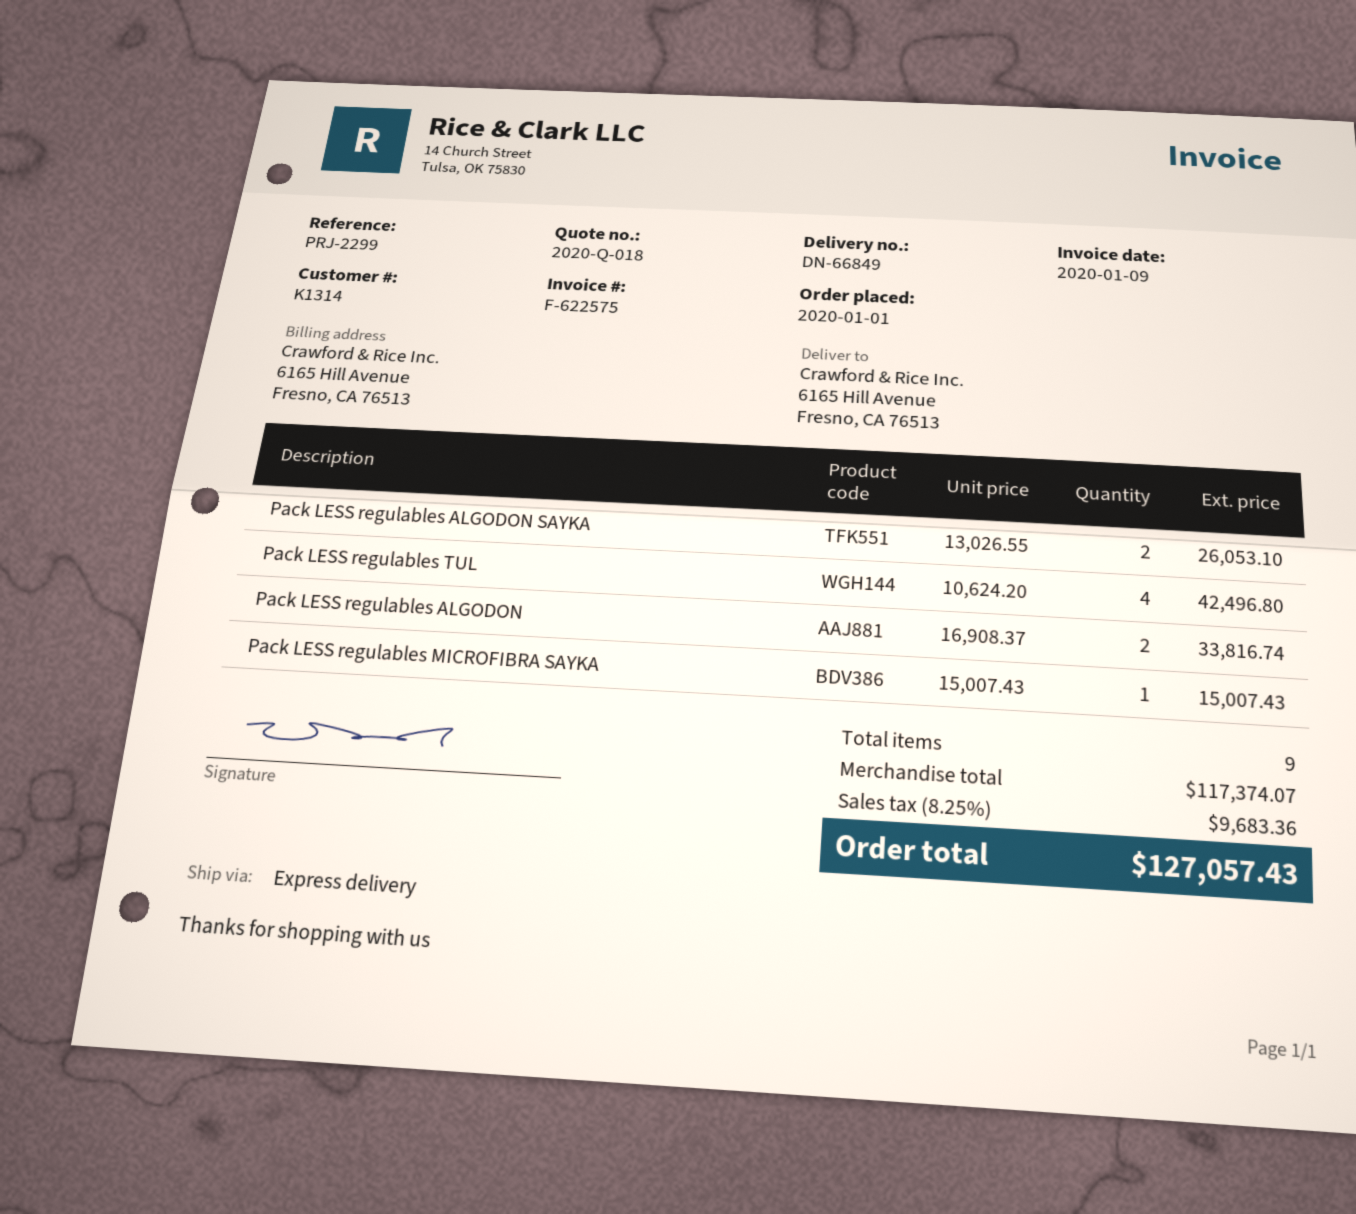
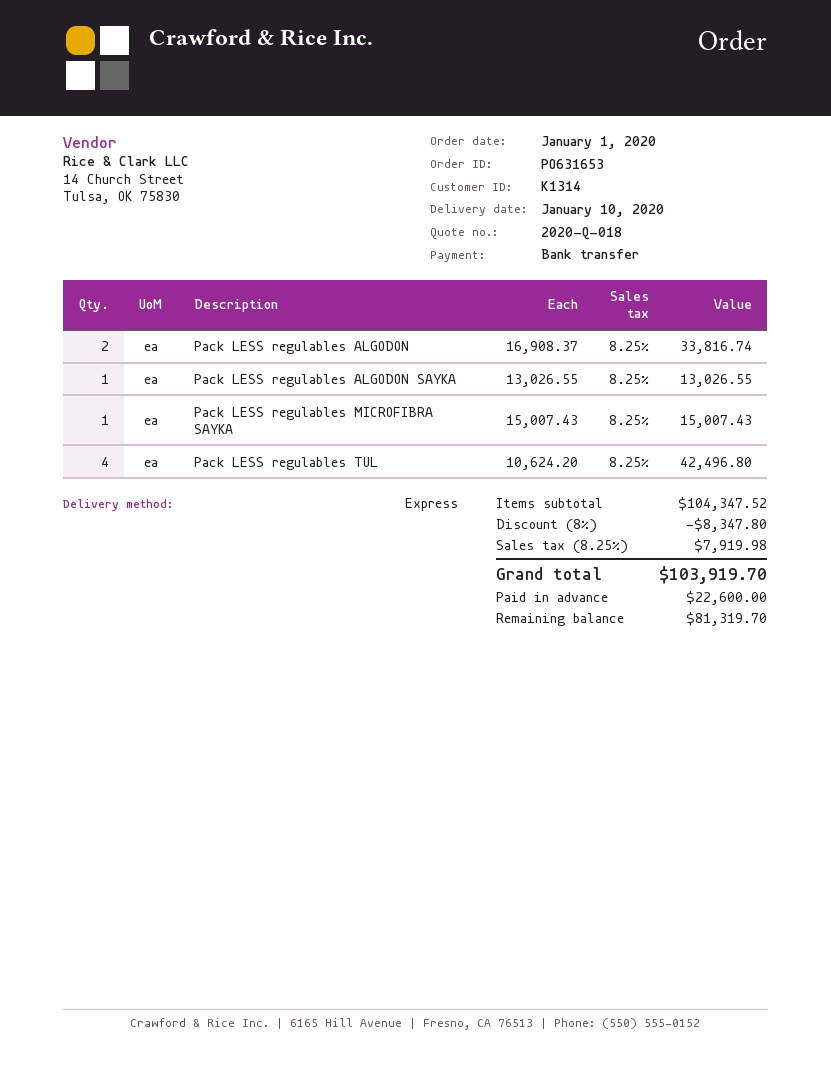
Pack LESS regulables ALGODON SAYKA: 2 x 13026.55 = 26053.10 -> 1 x 13026.55 = 13026.55
subtotal: 117374.07 -> 104347.52
discount: none -> 8% = 8347.80
tax: 8.25% = 9683.36 -> 8.25% = 7919.98
total: 127057.43 -> 103919.70

